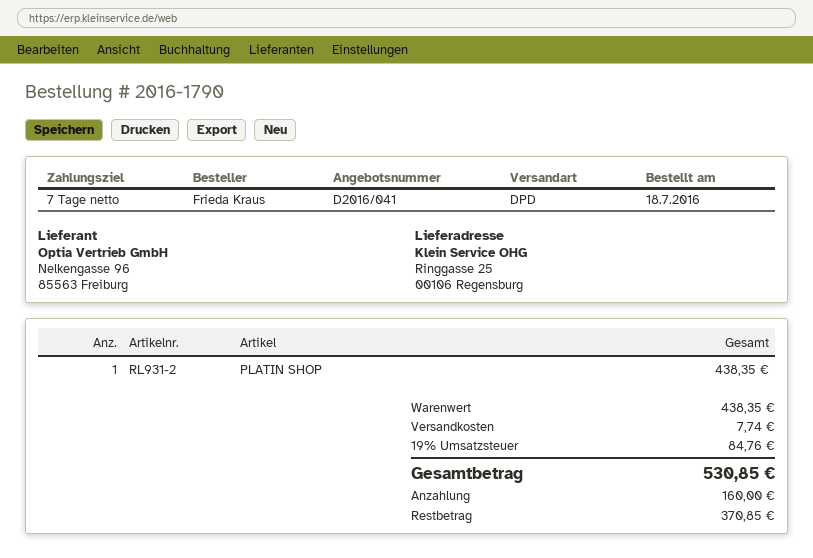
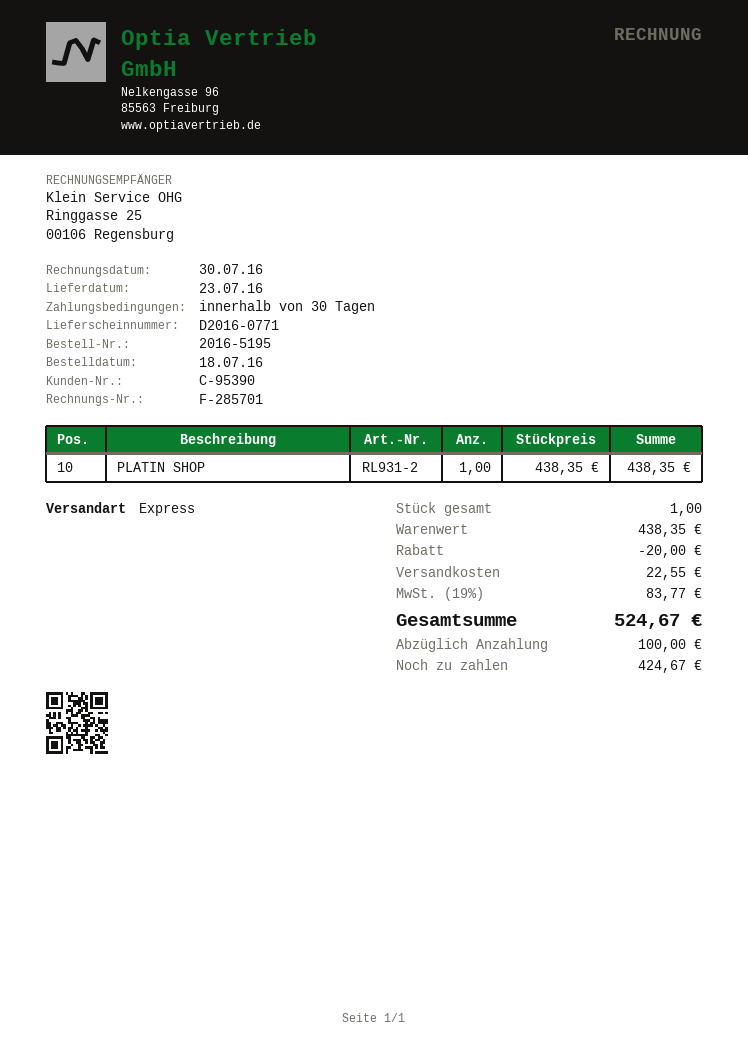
order number: 2016-1790 -> 2016-5195
payment terms: 7 days -> 30 days
shipping method: DPD -> express
discount: none -> 20.00
shipping: 7.74 -> 22.55
tax: 19% = 84.76 -> 19% = 83.77
total: 530.85 -> 524.67
deposit: 160.00 -> 100.00
balance: 370.85 -> 424.67

